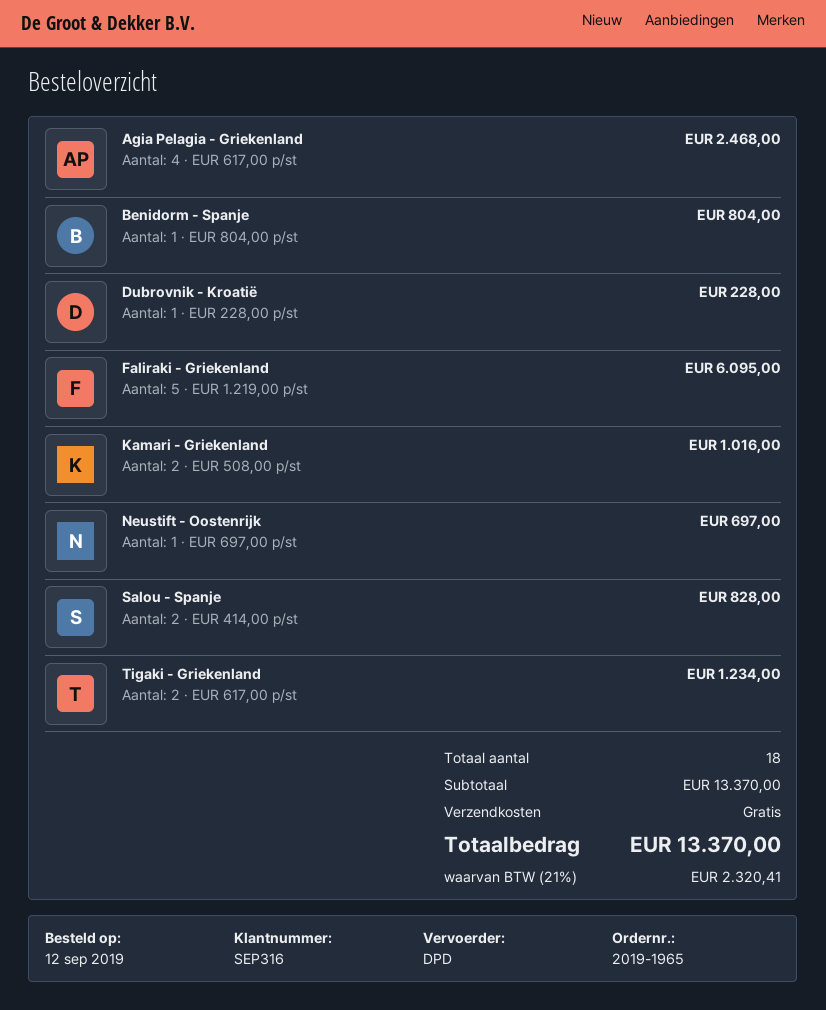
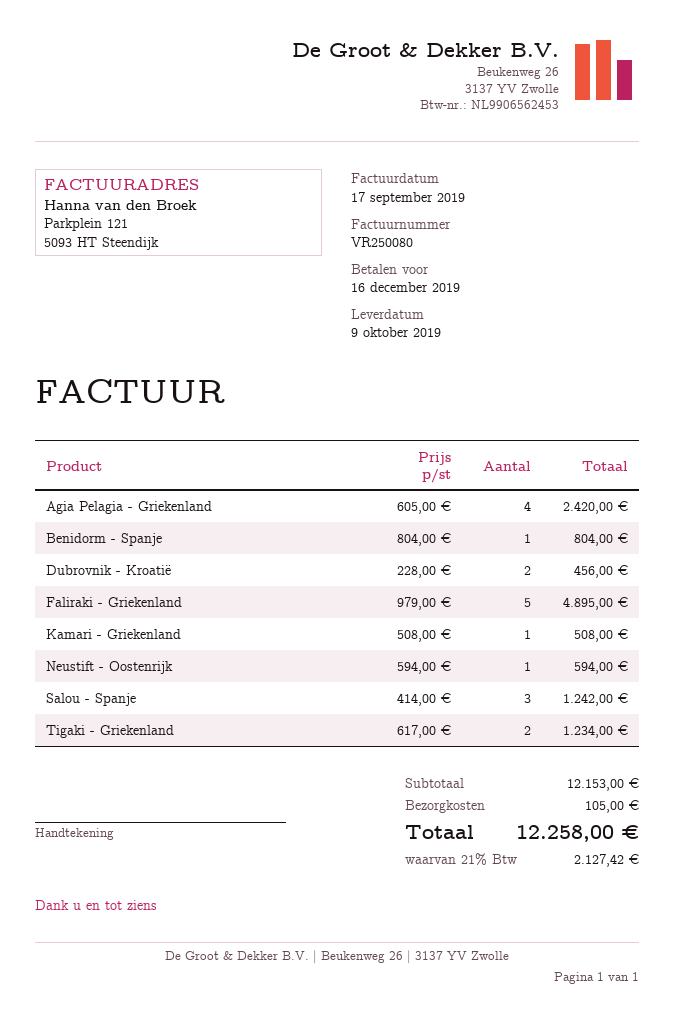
Agia Pelagia - Griekenland: 4 x 617.00 = 2468.00 -> 4 x 605.00 = 2420.00
Dubrovnik - Kroatië: 1 x 228.00 = 228.00 -> 2 x 228.00 = 456.00
Faliraki - Griekenland: 5 x 1219.00 = 6095.00 -> 5 x 979.00 = 4895.00
Kamari - Griekenland: 2 x 508.00 = 1016.00 -> 1 x 508.00 = 508.00
Neustift - Oostenrijk: 1 x 697.00 = 697.00 -> 1 x 594.00 = 594.00
Salou - Spanje: 2 x 414.00 = 828.00 -> 3 x 414.00 = 1242.00
subtotal: 13370.00 -> 12153.00
shipping: 0.00 -> 105.00
tax: 21% = 2320.41 -> 21% = 2127.42
total: 13370.00 -> 12258.00

